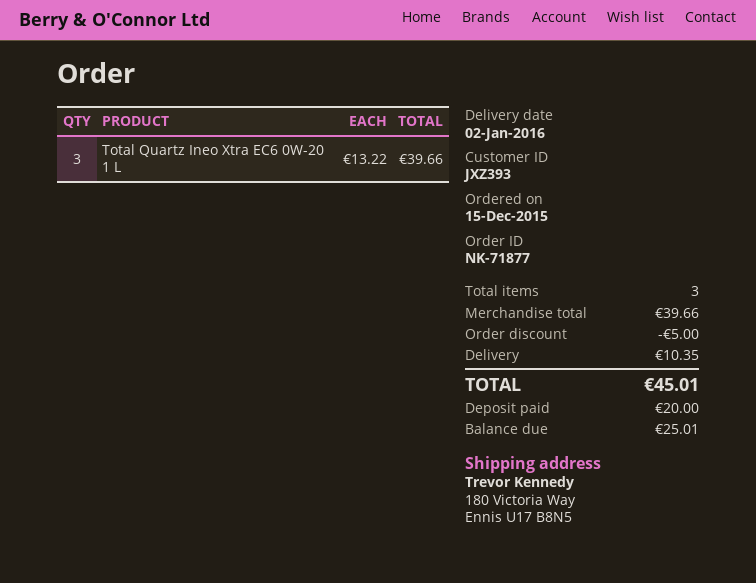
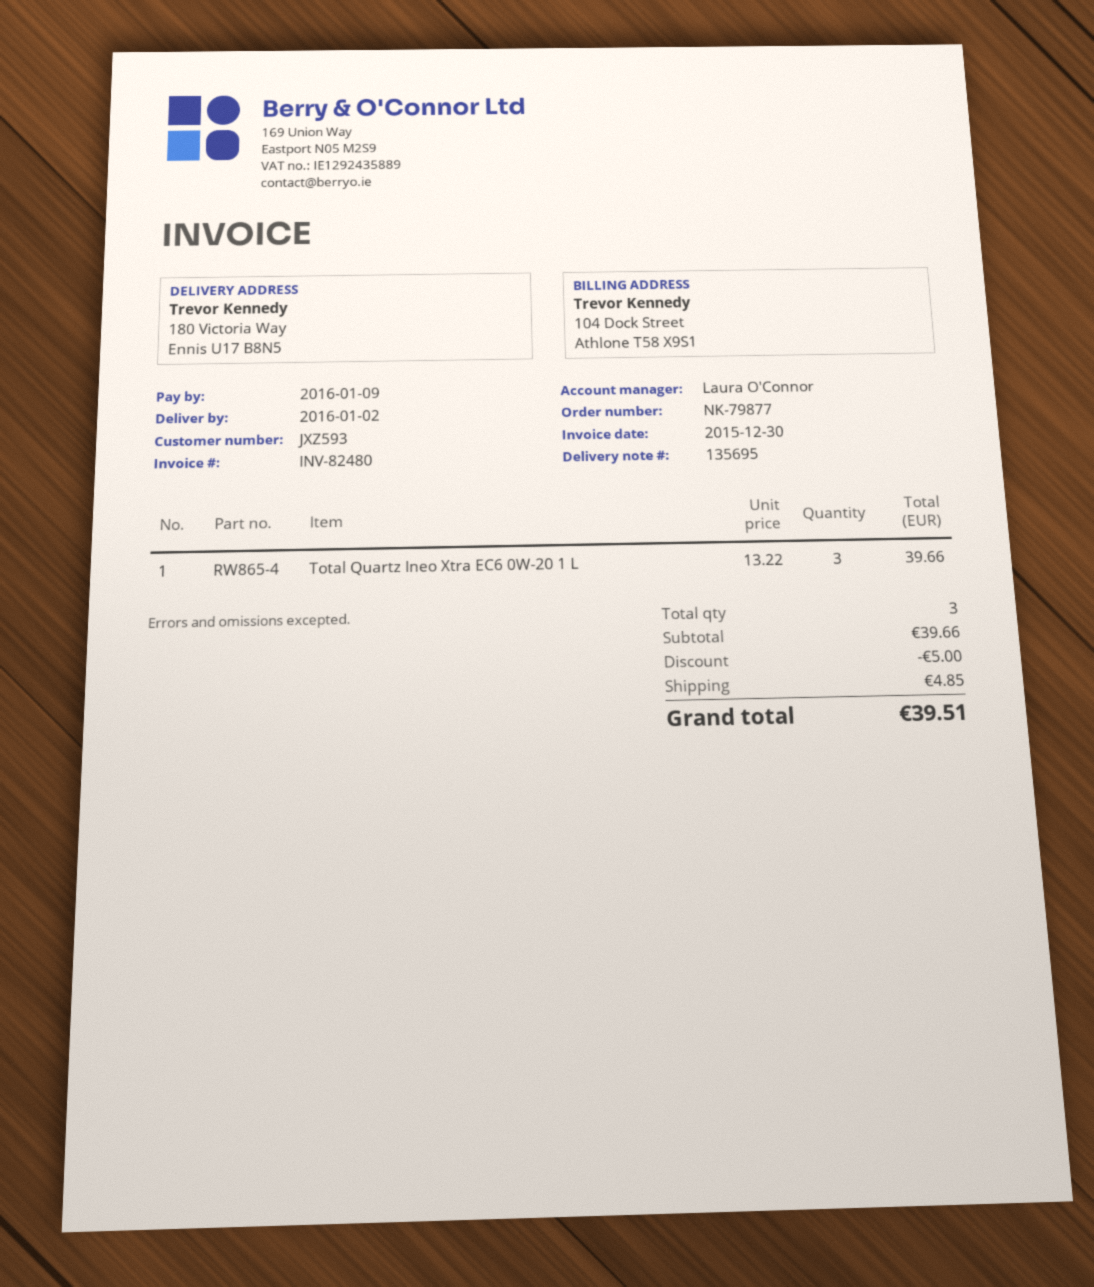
order number: NK-71877 -> NK-79877
customer number: JXZ393 -> JXZ593
shipping: 10.35 -> 4.85
total: 45.01 -> 39.51

